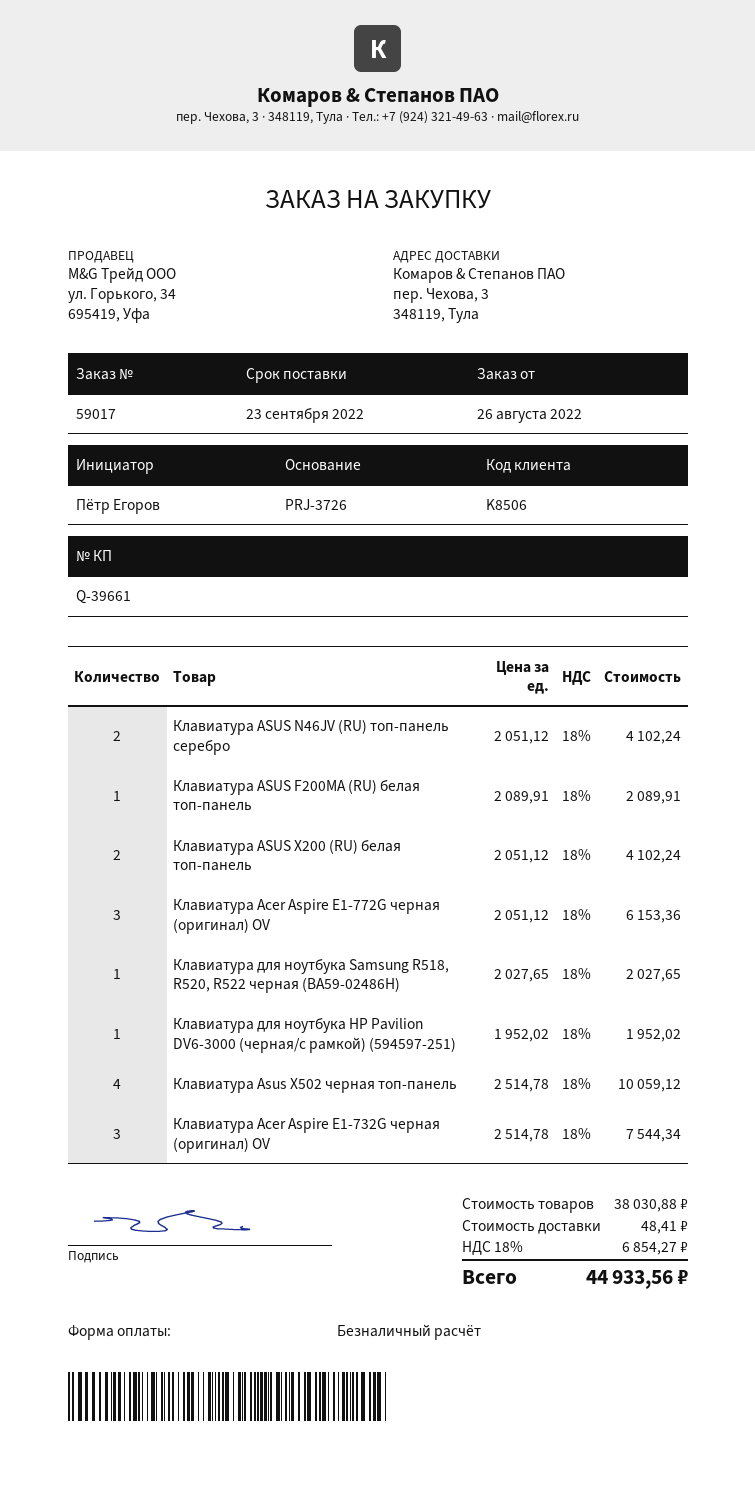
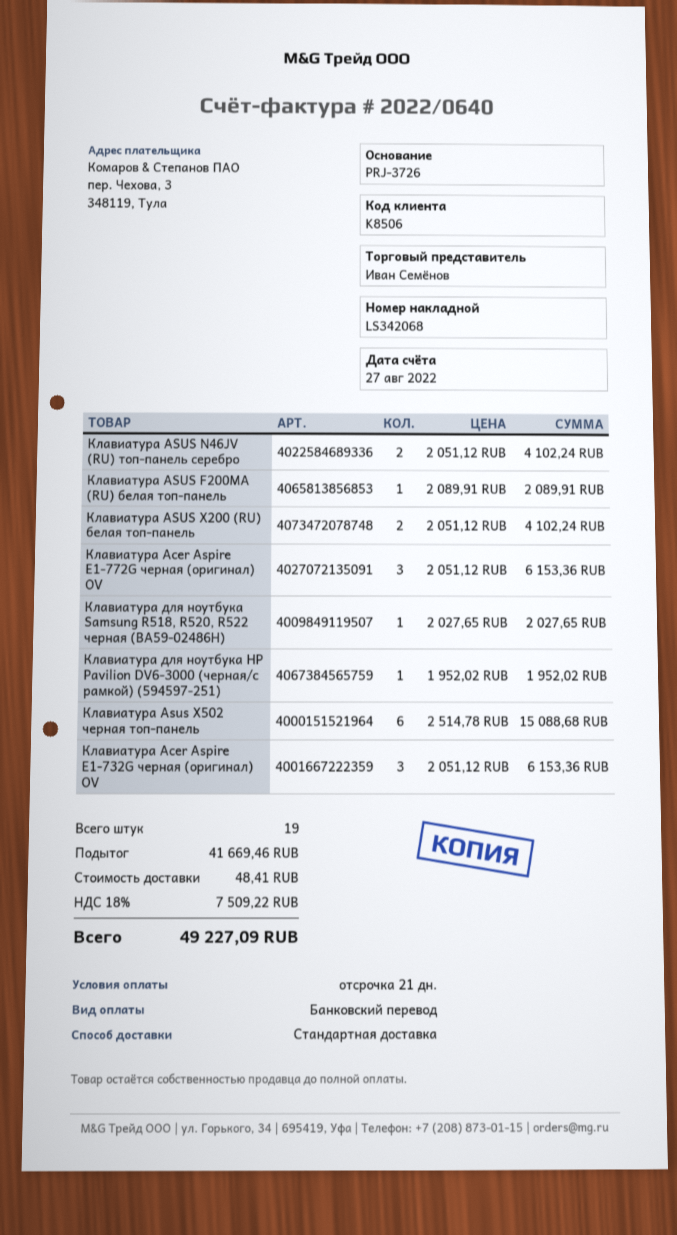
Клавиатура Asus X502 черная топ-панель: 4 x 2514.78 = 10059.12 -> 6 x 2514.78 = 15088.68
Клавиатура Acer Aspire E1-732G черная (оригинал) OV: 3 x 2514.78 = 7544.34 -> 3 x 2051.12 = 6153.36
subtotal: 38030.88 -> 41669.46
tax: 18% = 6854.27 -> 18% = 7509.22
total: 44933.56 -> 49227.09

